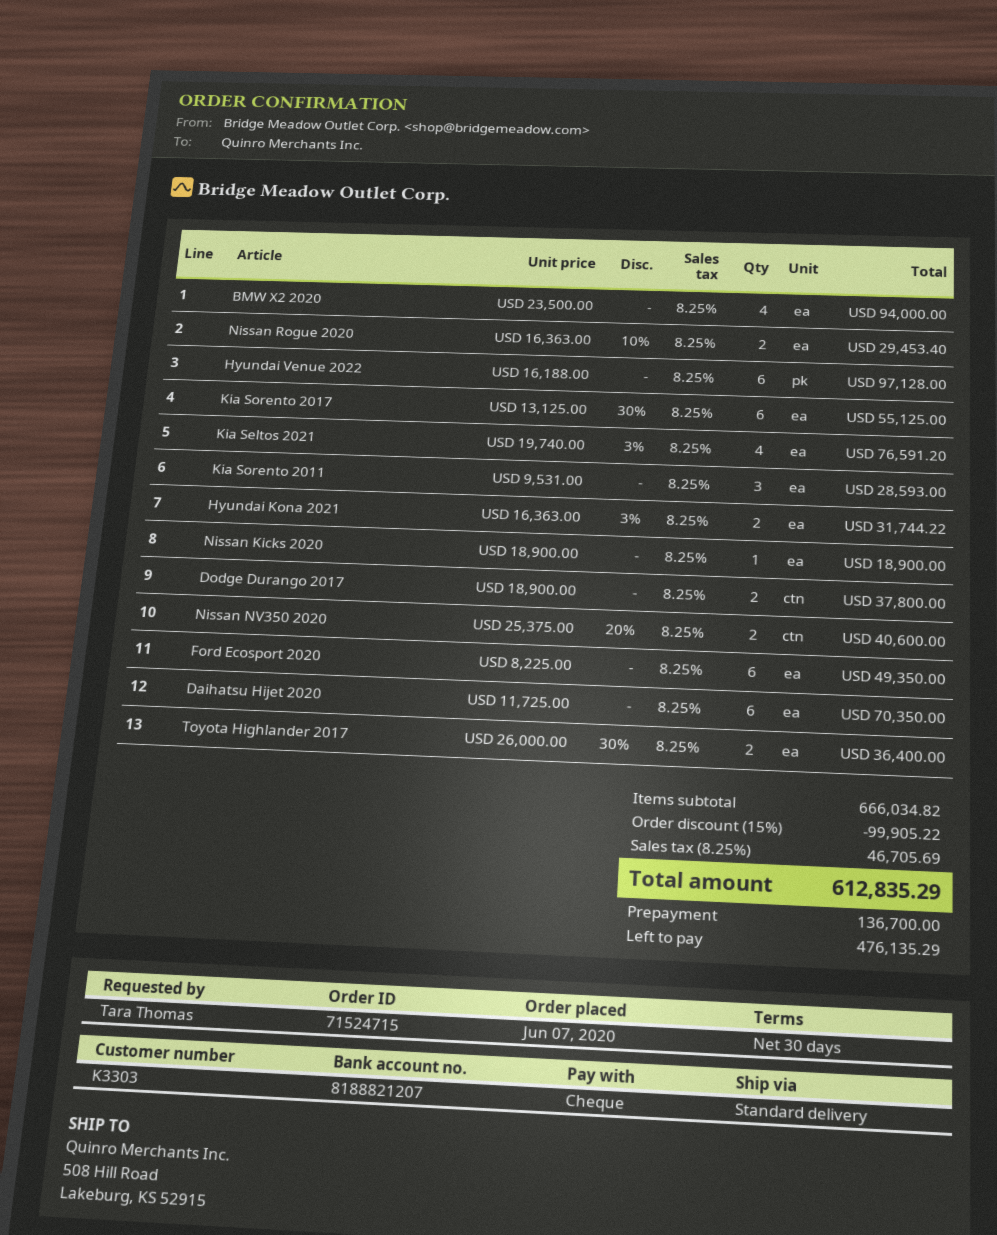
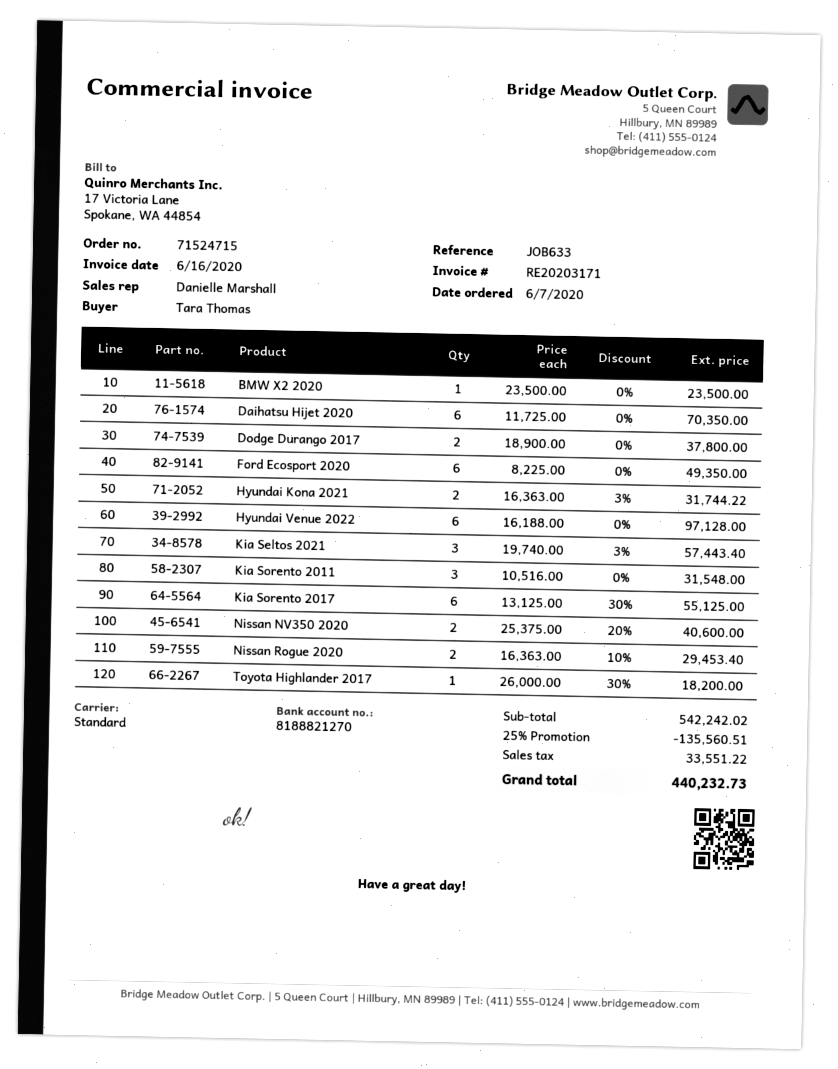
bank account: 8188821207 -> 8188821270
BMW X2 2020: 4 x 23500.00 = 94000.00 -> 1 x 23500.00 = 23500.00
Kia Seltos 2021: 4 x 19740.00 - 3% = 76591.20 -> 3 x 19740.00 - 3% = 57443.40
Kia Sorento 2011: 3 x 9531.00 = 28593.00 -> 3 x 10516.00 = 31548.00
Nissan Kicks 2020: 1 x 18900.00 = 18900.00 -> none
Toyota Highlander 2017: 2 x 26000.00 - 30% = 36400.00 -> 1 x 26000.00 - 30% = 18200.00
subtotal: 666034.82 -> 542242.02
discount: 15% = 99905.22 -> 25% = 135560.51
tax: 46705.69 -> 33551.22
total: 612835.29 -> 440232.73

